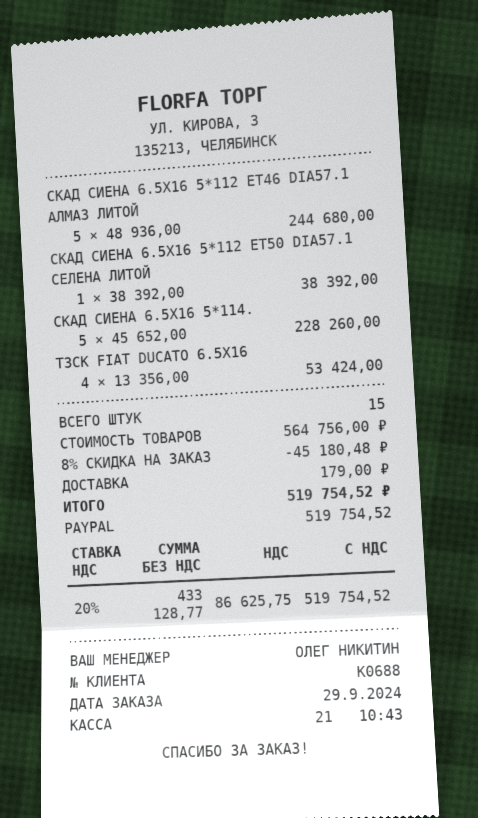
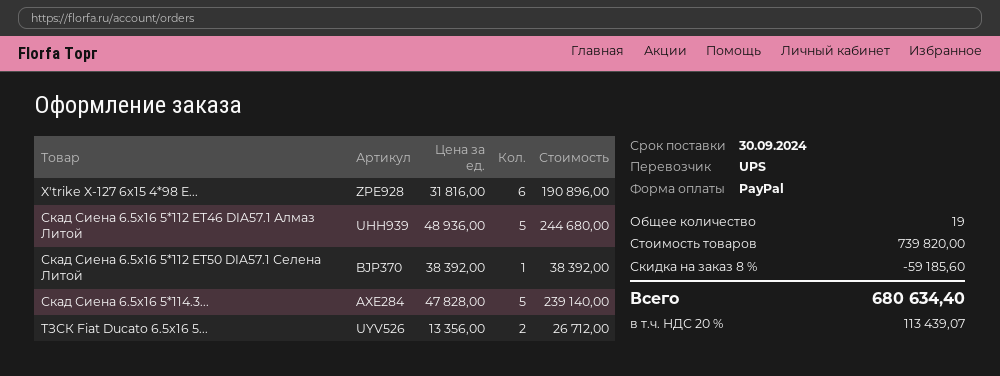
СКАД СИЕНА 6.5X16 5*114.: 5 x 45652.00 = 228260.00 -> 5 x 47828.00 = 239140.00
ТЗСК FIAT DUCATO 6.5X16: 4 x 13356.00 = 53424.00 -> 2 x 13356.00 = 26712.00
X'trike X-127 6x15 4*98 E...: none -> 6 x 31816.00 = 190896.00
total quantity: 15 -> 19
subtotal: 564756.00 -> 739820.00
discount: 8% = 45180.48 -> 8% = 59185.60
shipping: 179.00 -> none
tax: 20% = 86625.75 -> 20% = 113439.07
total: 519754.52 -> 680634.40

